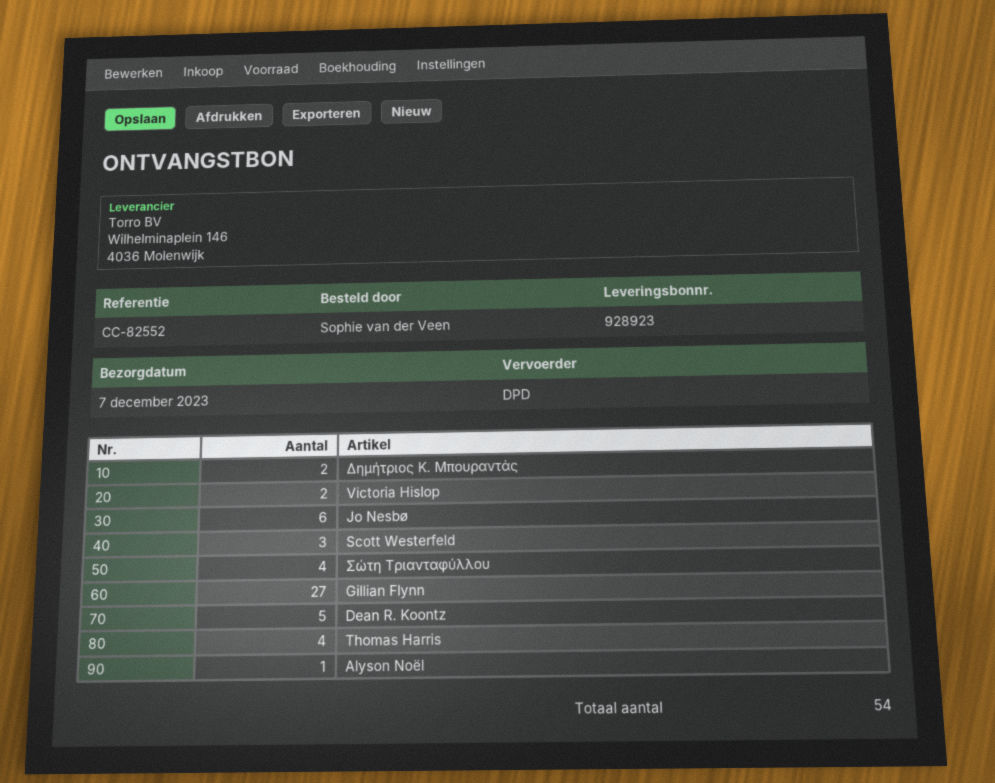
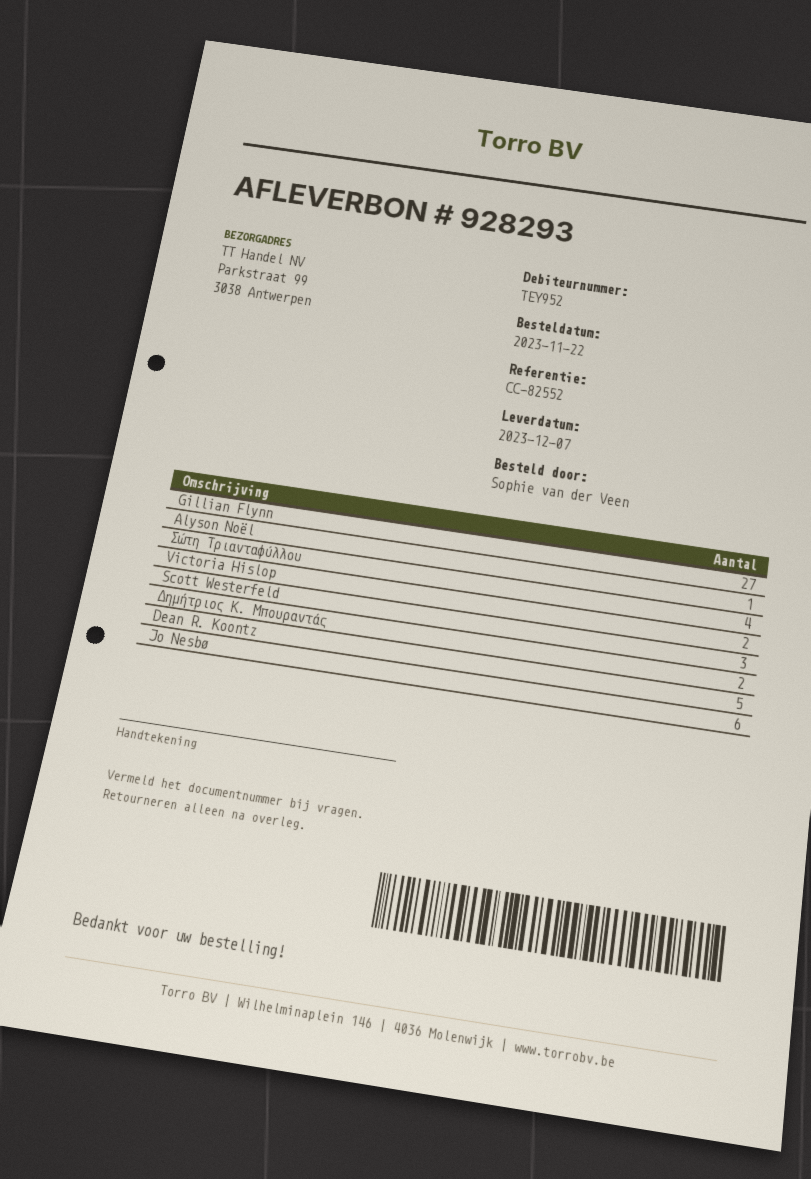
delivery note number: 928923 -> 928293
Thomas Harris: 4 -> none

